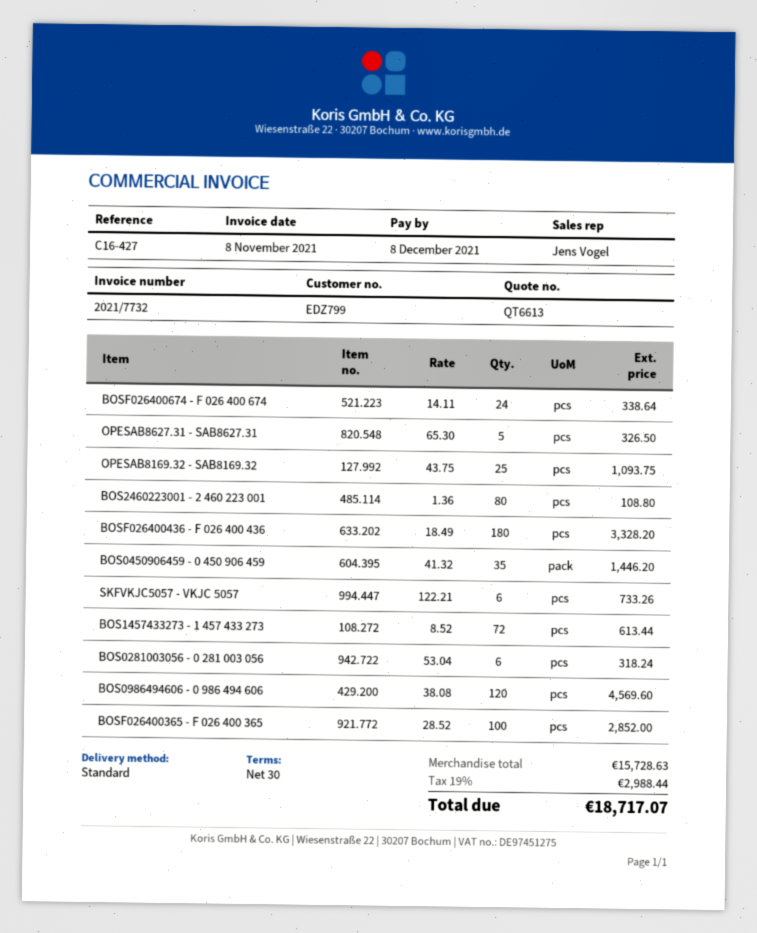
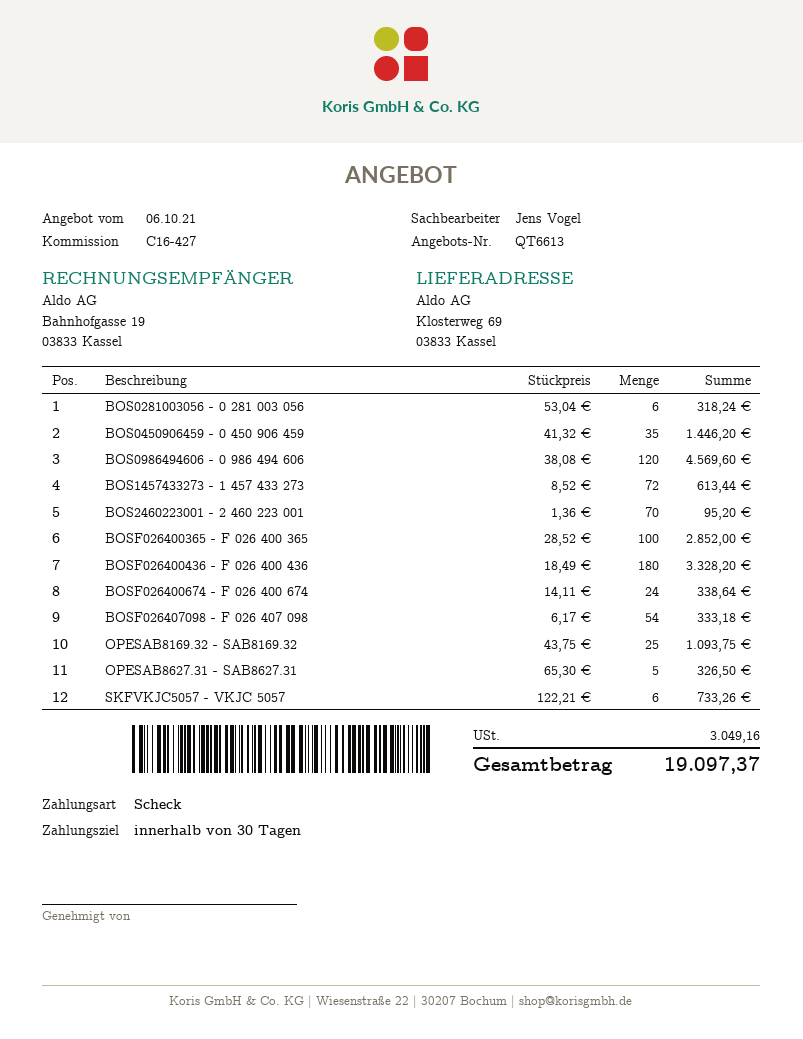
BOS2460223001 - 2 460 223 001: 80 x 1.36 = 108.80 -> 70 x 1.36 = 95.20
BOSF026407098 - F 026 407 098: none -> 54 x 6.17 = 333.18
tax: 2988.44 -> 3049.16
total: 18717.07 -> 19097.37

